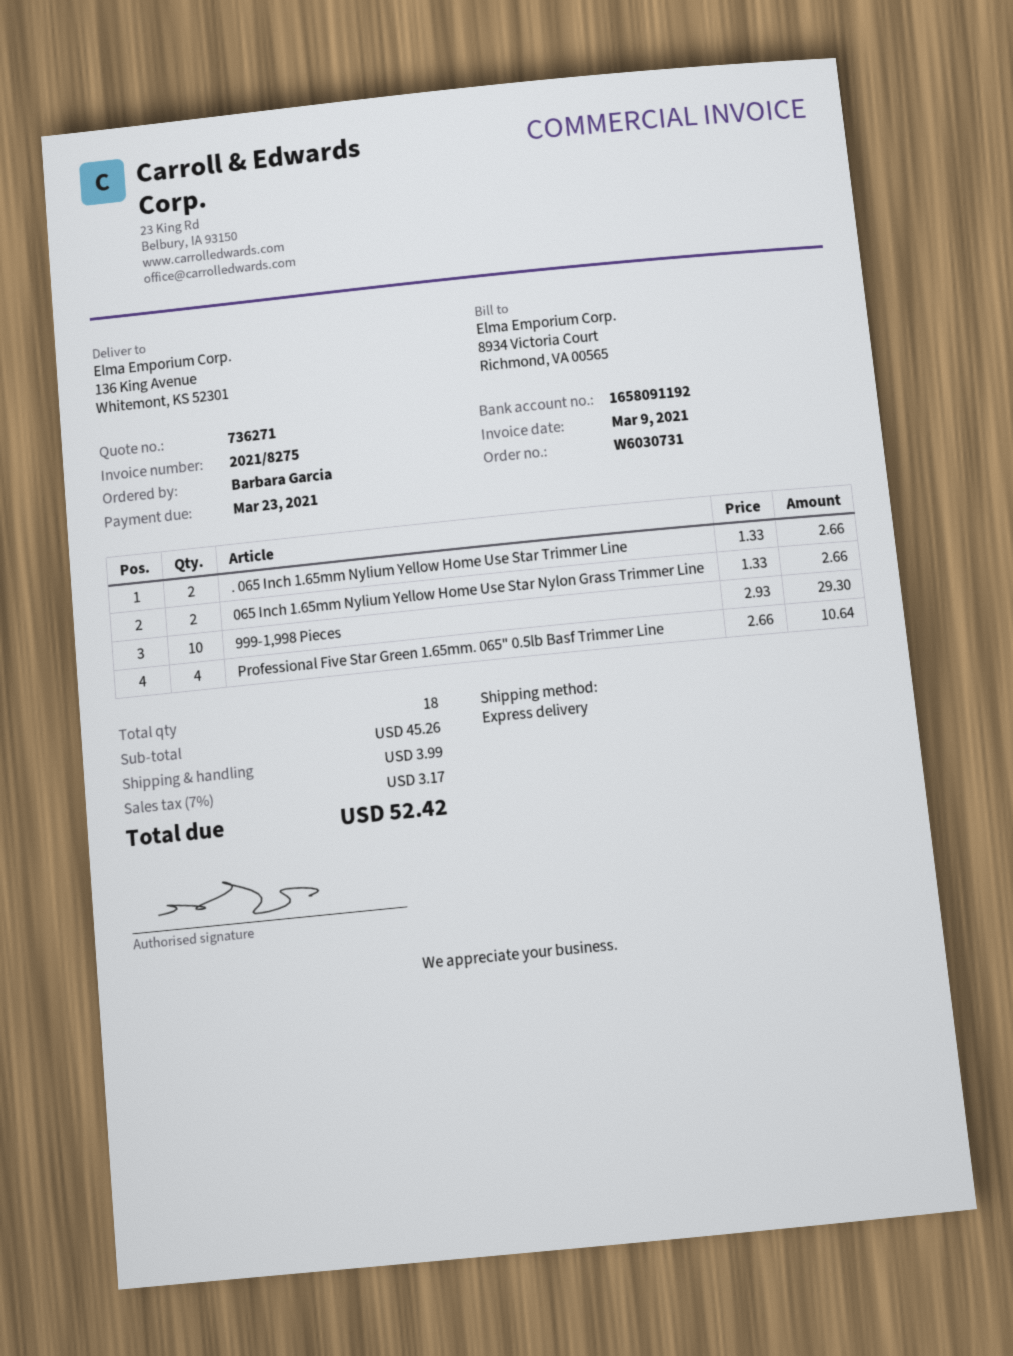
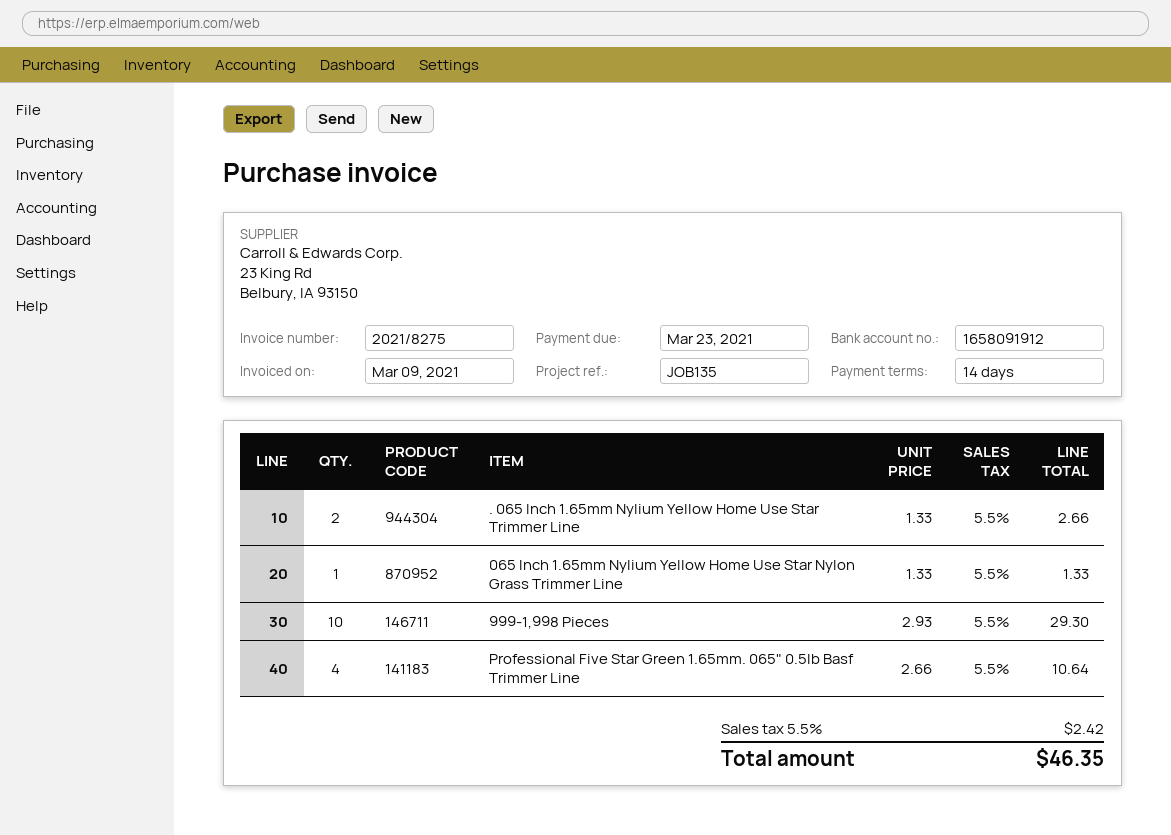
bank account: 1658091192 -> 1658091912
065 Inch 1.65mm Nylium Yellow Home Use Star Nylon Grass Trimmer Line: 2 x 1.33 = 2.66 -> 1 x 1.33 = 1.33
shipping: 3.99 -> none
tax: 7% = 3.17 -> 5.5% = 2.42
total: 52.42 -> 46.35

